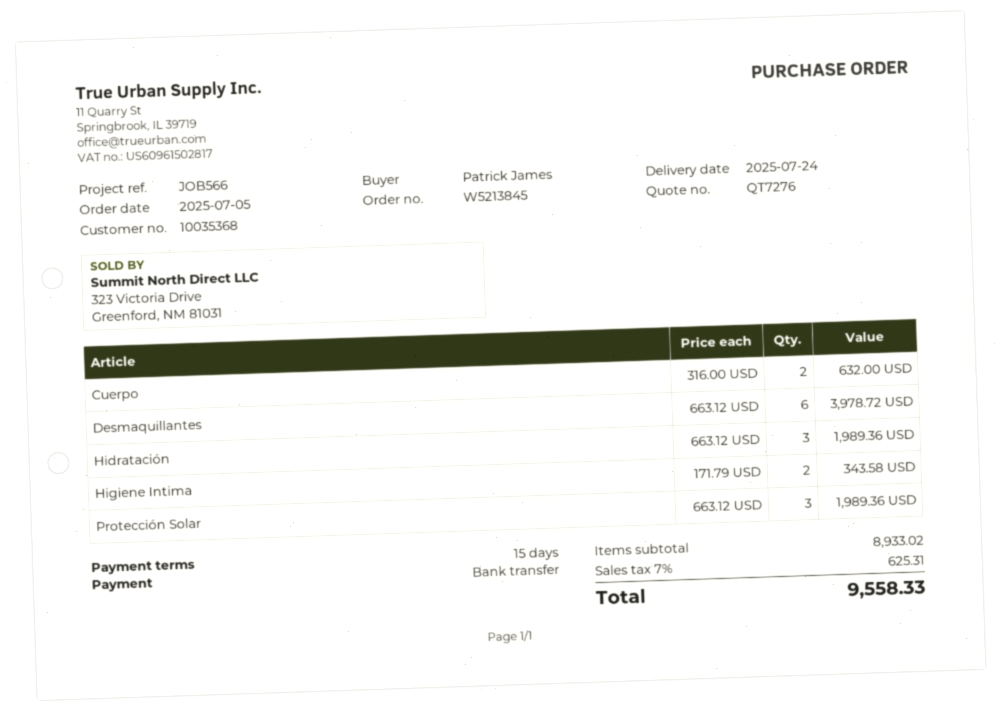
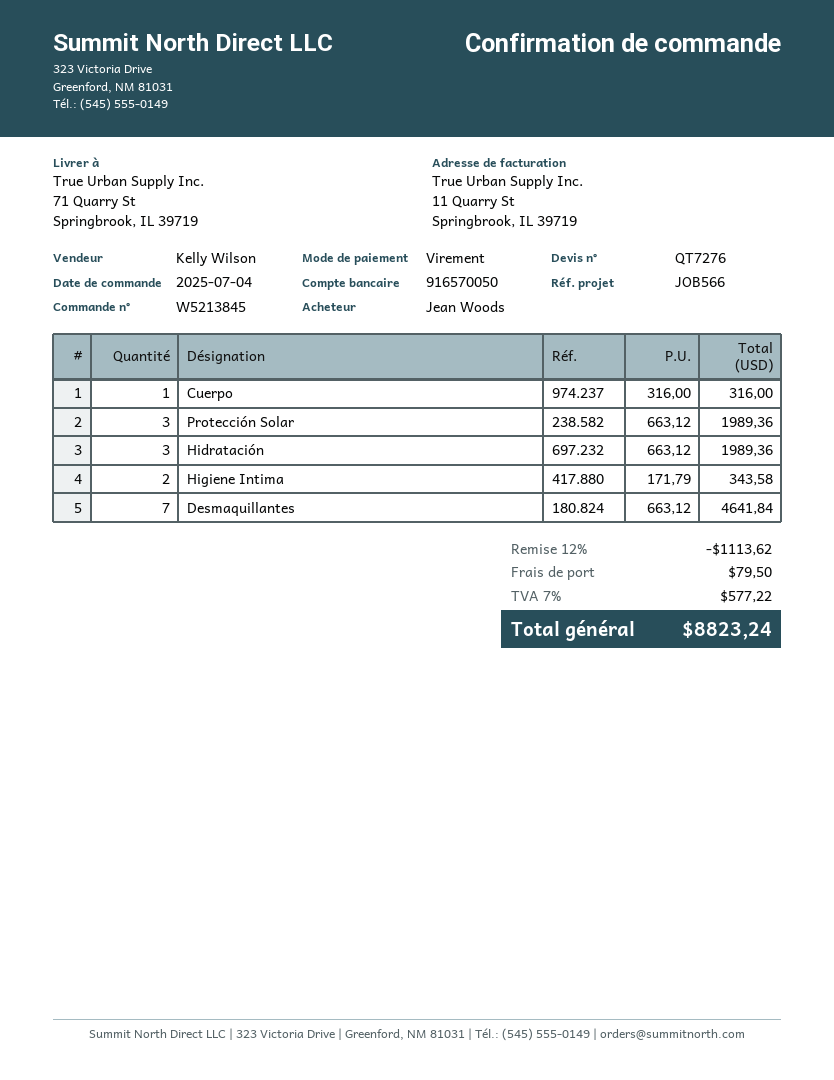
order date: 2025-07-05 -> 2025-07-04
ordered by: Patrick James -> Jean Woods
Cuerpo: 2 x 316.00 = 632.00 -> 1 x 316.00 = 316.00
Desmaquillantes: 6 x 663.12 = 3978.72 -> 7 x 663.12 = 4641.84
discount: none -> 12% = 1113.62
shipping: none -> 79.50
tax: 7% = 625.31 -> 7% = 577.22
total: 9558.33 -> 8823.24

